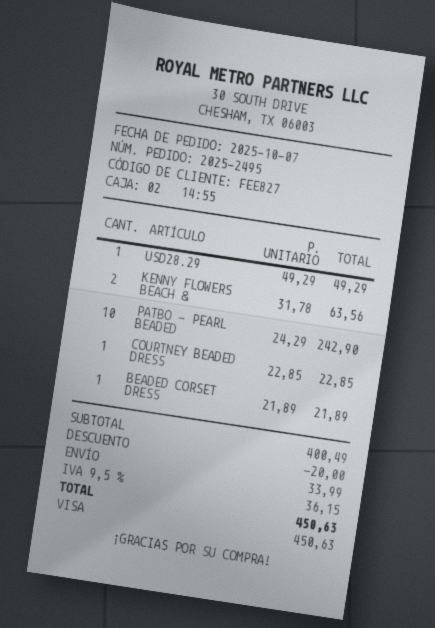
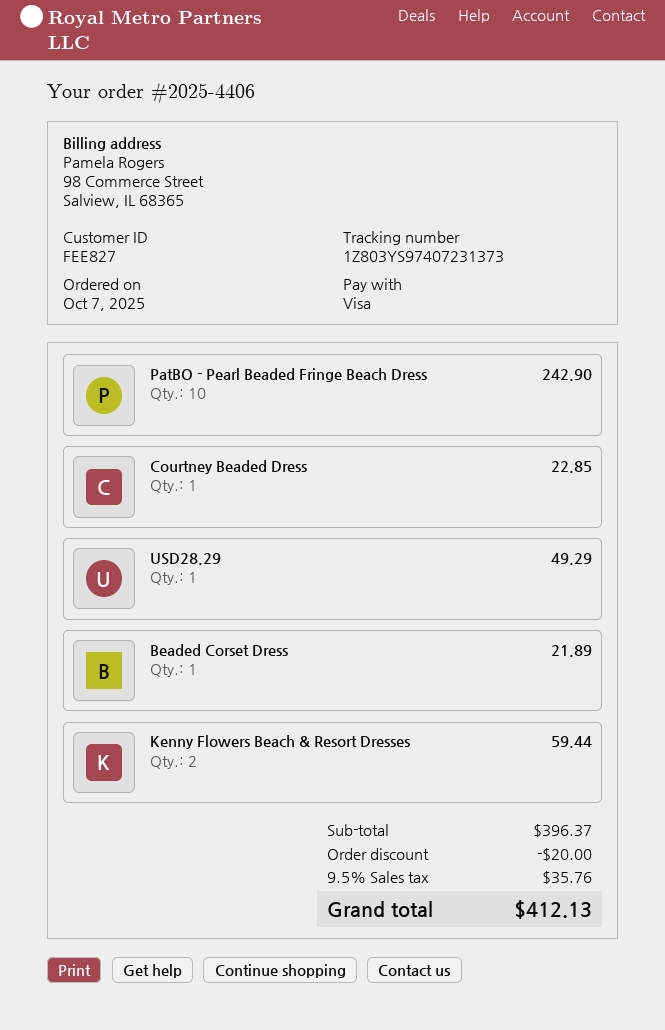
order number: 2025-2495 -> 2025-4406
KENNY FLOWERS BEACH &: 2 for 63.56 -> 2 for 59.44
subtotal: 400.49 -> 396.37
shipping: 33.99 -> none
tax: 9.5% = 36.15 -> 9.5% = 35.76
total: 450.63 -> 412.13

